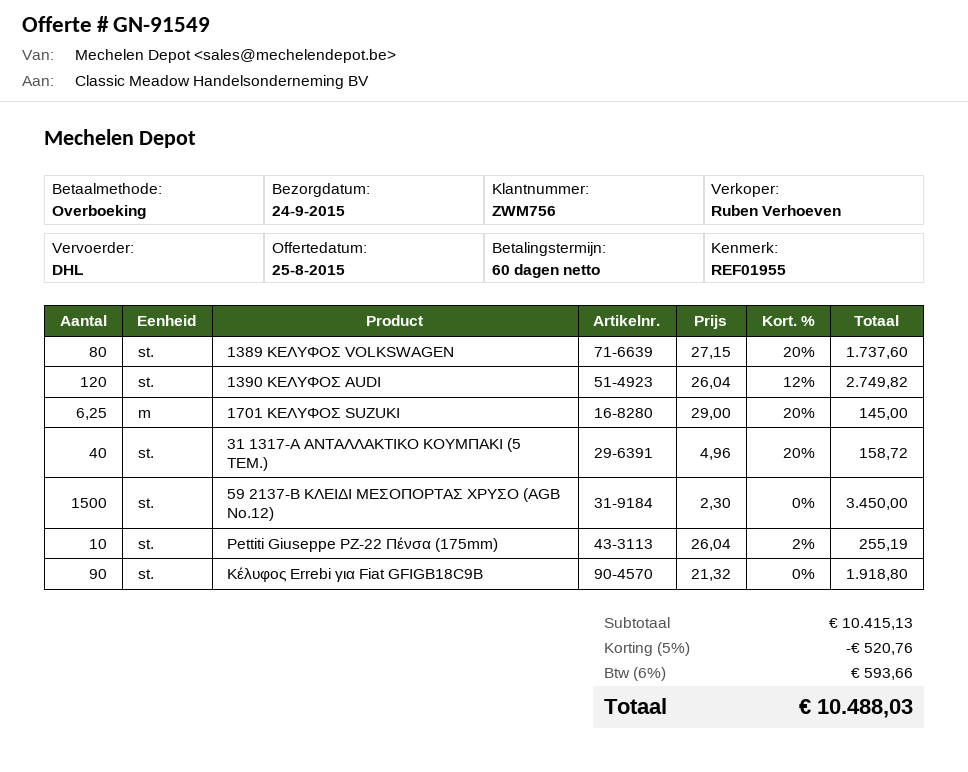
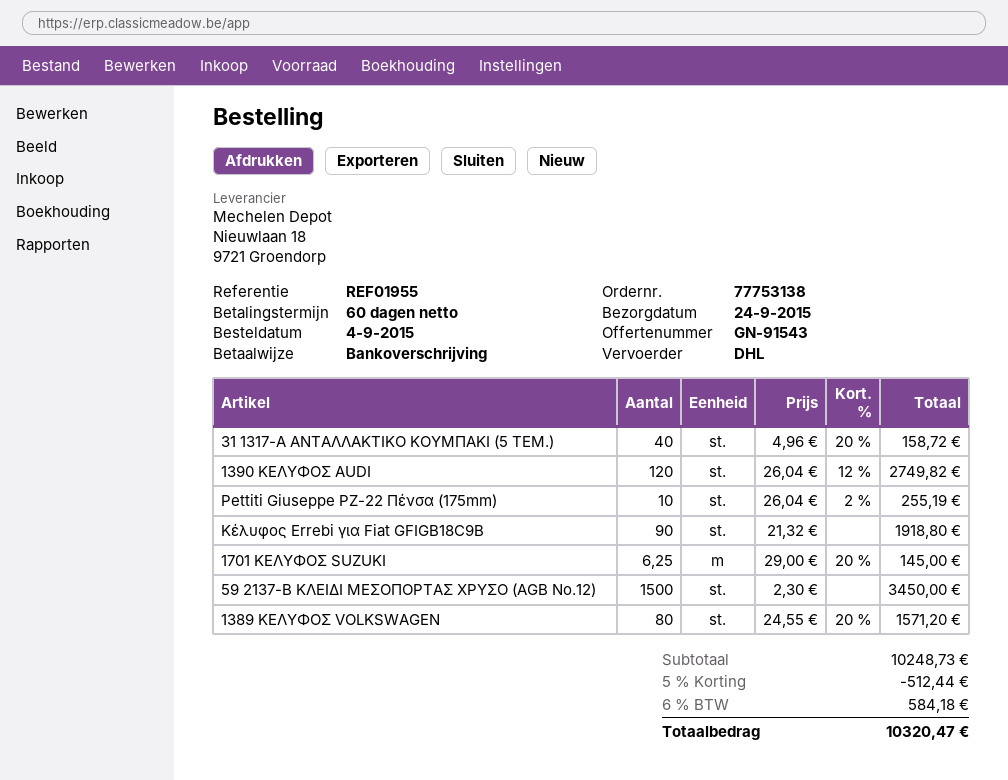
quote number: GN-91549 -> GN-91543
1389 ΚΕΛΥΦΟΣ VOLKSWAGEN: 80 x 27.15 - 20% = 1737.60 -> 80 x 24.55 - 20% = 1571.20
subtotal: 10415.13 -> 10248.73
discount: 5% = 520.76 -> 5% = 512.44
tax: 6% = 593.66 -> 6% = 584.18
total: 10488.03 -> 10320.47

